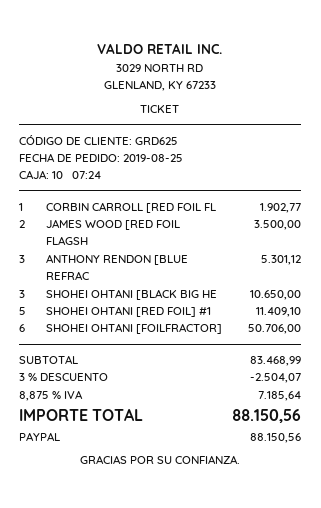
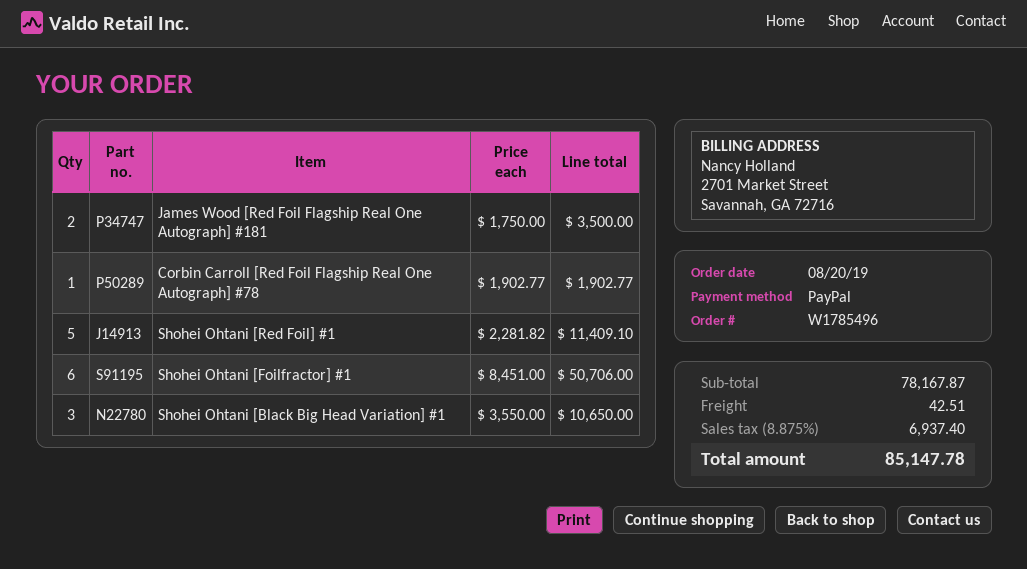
order date: 2019-08-25 -> 2019-08-20
ANTHONY RENDON [BLUE REFRAC: 3 for 5301.12 -> none
subtotal: 83468.99 -> 78167.87
discount: 3% = 2504.07 -> none
shipping: none -> 42.51
tax: 8.875% = 7185.64 -> 8.875% = 6937.40
total: 88150.56 -> 85147.78

